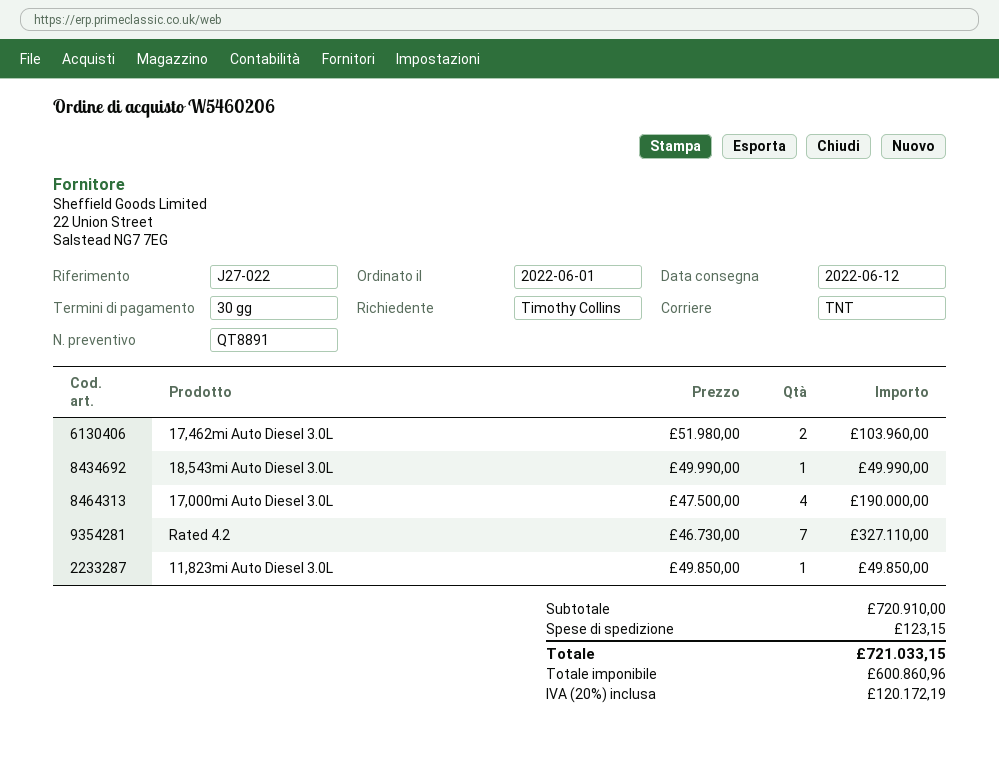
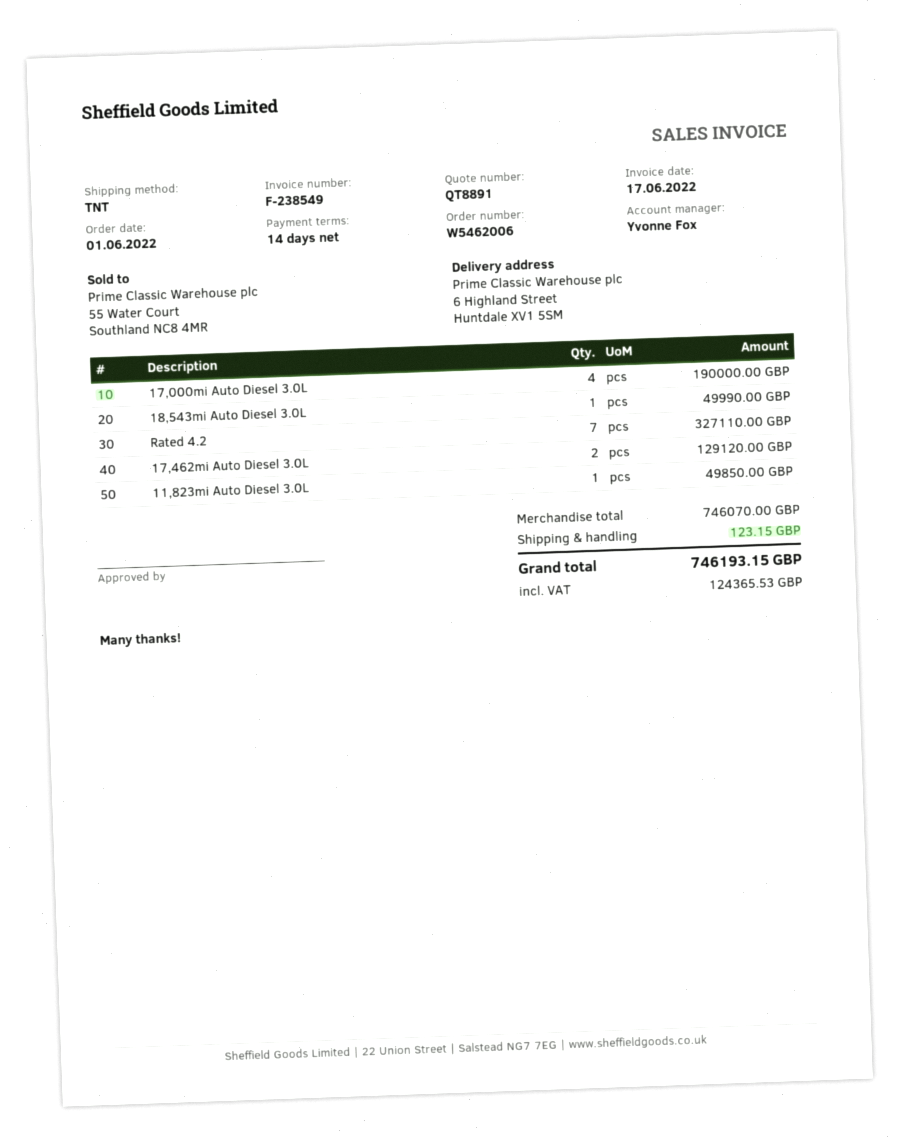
order number: W5460206 -> W5462006
payment terms: 30 days -> 14 days
17,462mi Auto Diesel 3.0L: 2 for 103960.00 -> 2 for 129120.00
subtotal: 720910.00 -> 746070.00
tax: 120172.19 -> 124365.53
total: 721033.15 -> 746193.15

